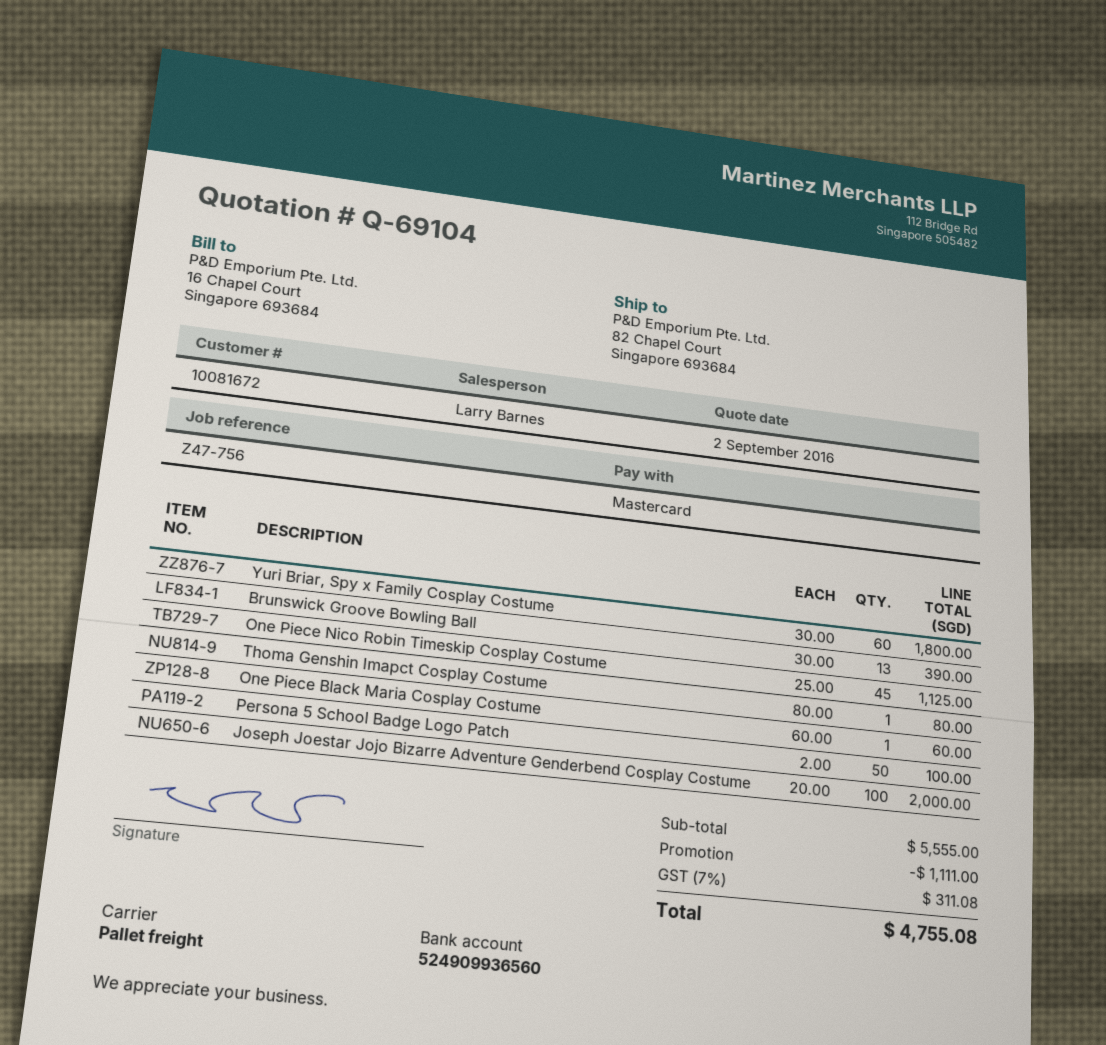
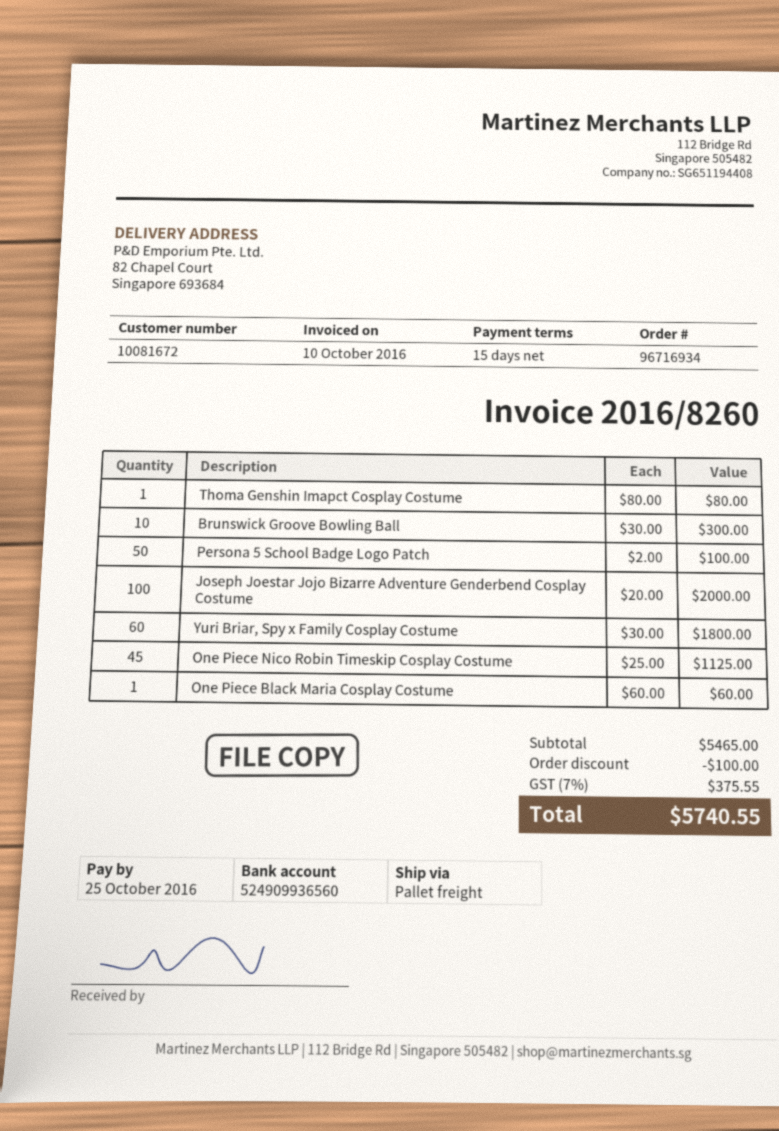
Brunswick Groove Bowling Ball: 13 x 30.00 = 390.00 -> 10 x 30.00 = 300.00
subtotal: 5555.00 -> 5465.00
discount: 1111.00 -> 100.00
tax: 7% = 311.08 -> 7% = 375.55
total: 4755.08 -> 5740.55

